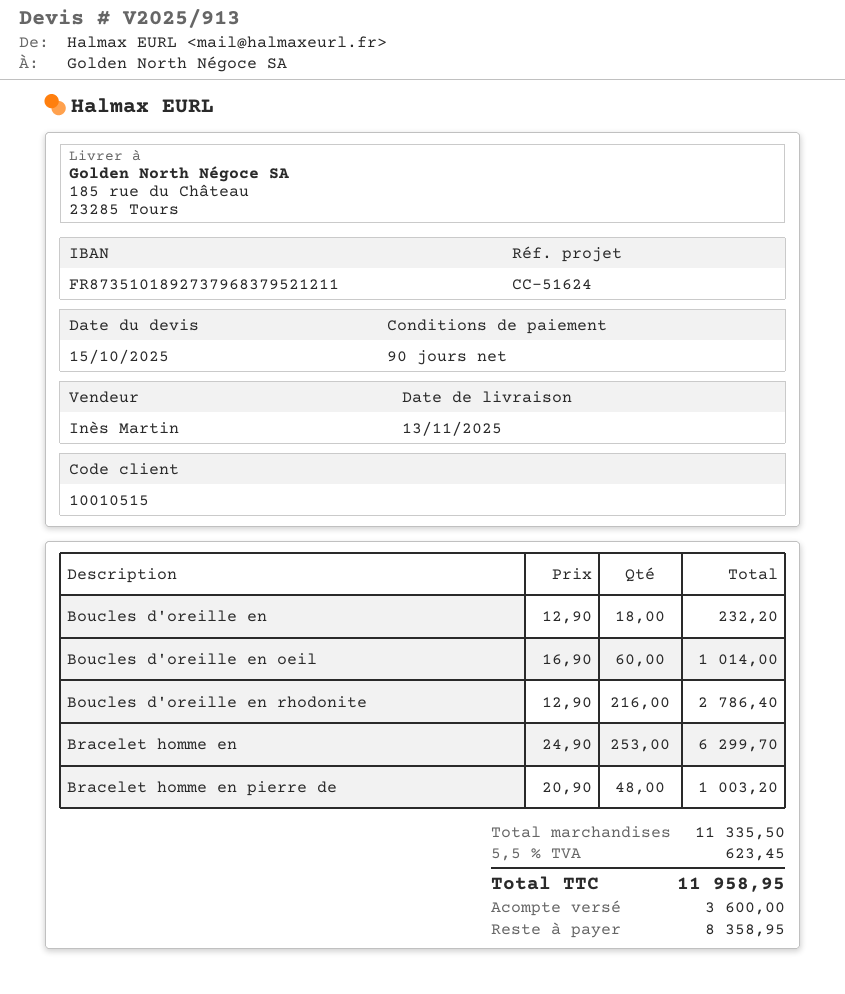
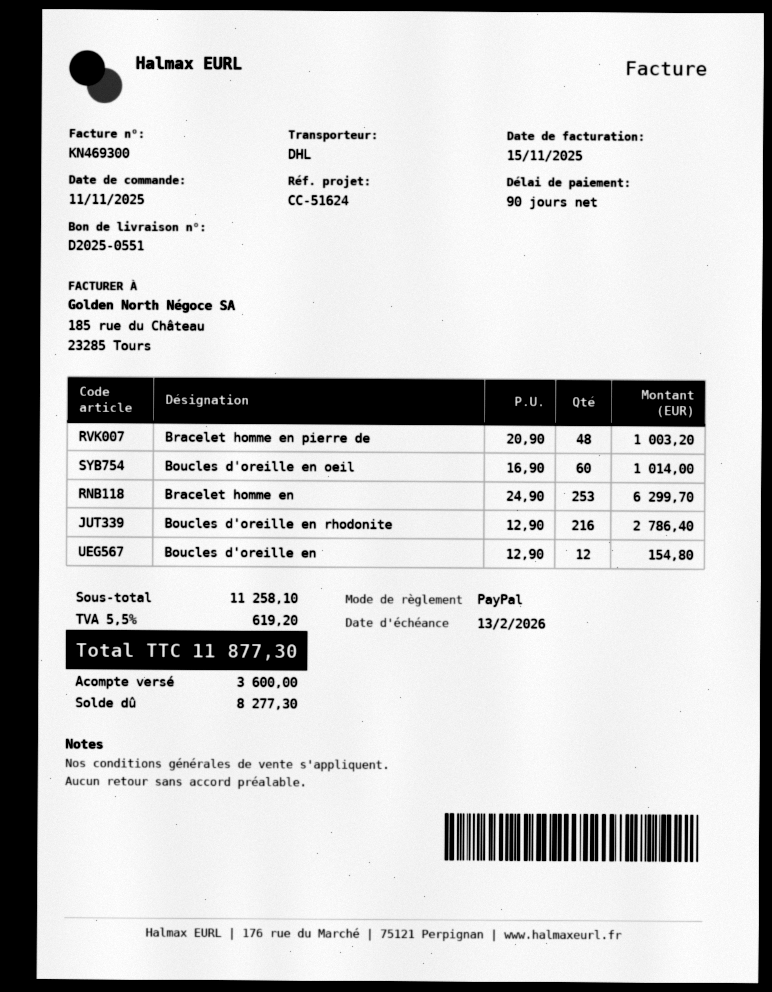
Boucles d'oreille en: 18 x 12.90 = 232.20 -> 12 x 12.90 = 154.80
subtotal: 11335.50 -> 11258.10
tax: 5.5% = 623.45 -> 5.5% = 619.20
total: 11958.95 -> 11877.30
balance: 8358.95 -> 8277.30

